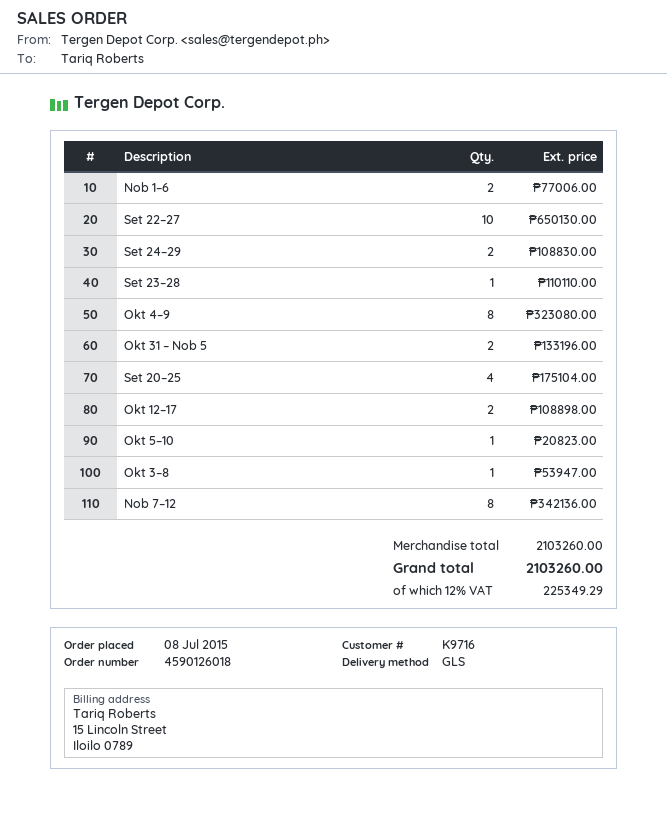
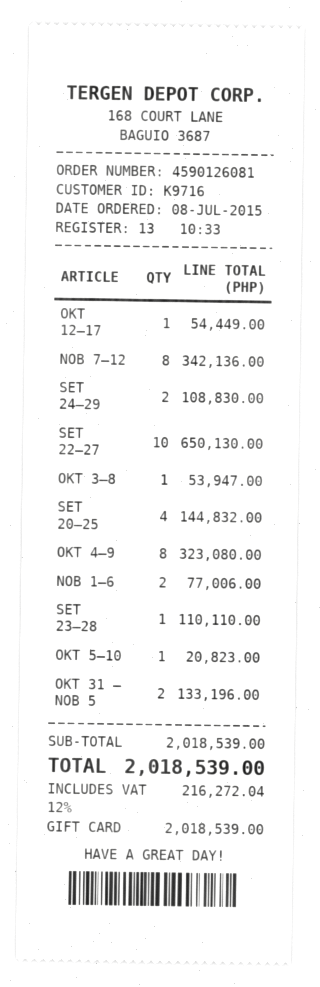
order number: 4590126018 -> 4590126081
Set 20–25: 4 for 175104.00 -> 4 for 144832.00
Okt 12–17: 2 for 108898.00 -> 1 for 54449.00
subtotal: 2103260.00 -> 2018539.00
tax: 12% = 225349.29 -> 12% = 216272.04
total: 2103260.00 -> 2018539.00

